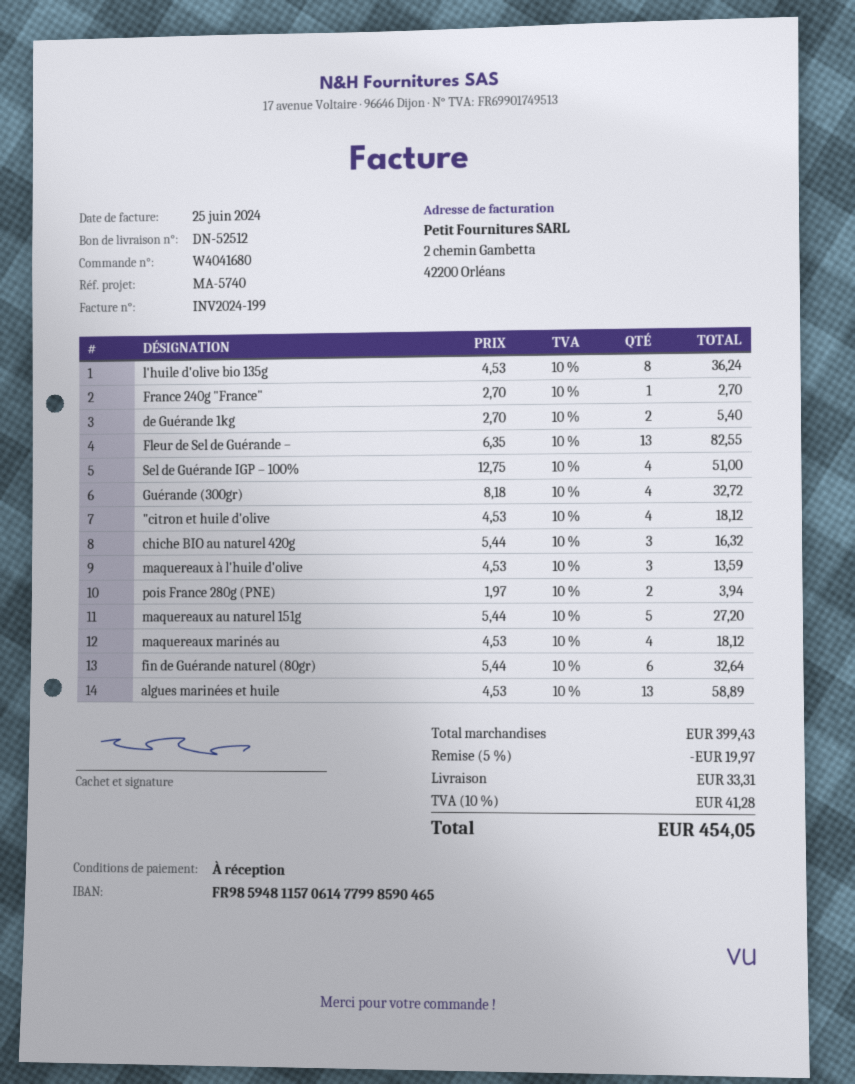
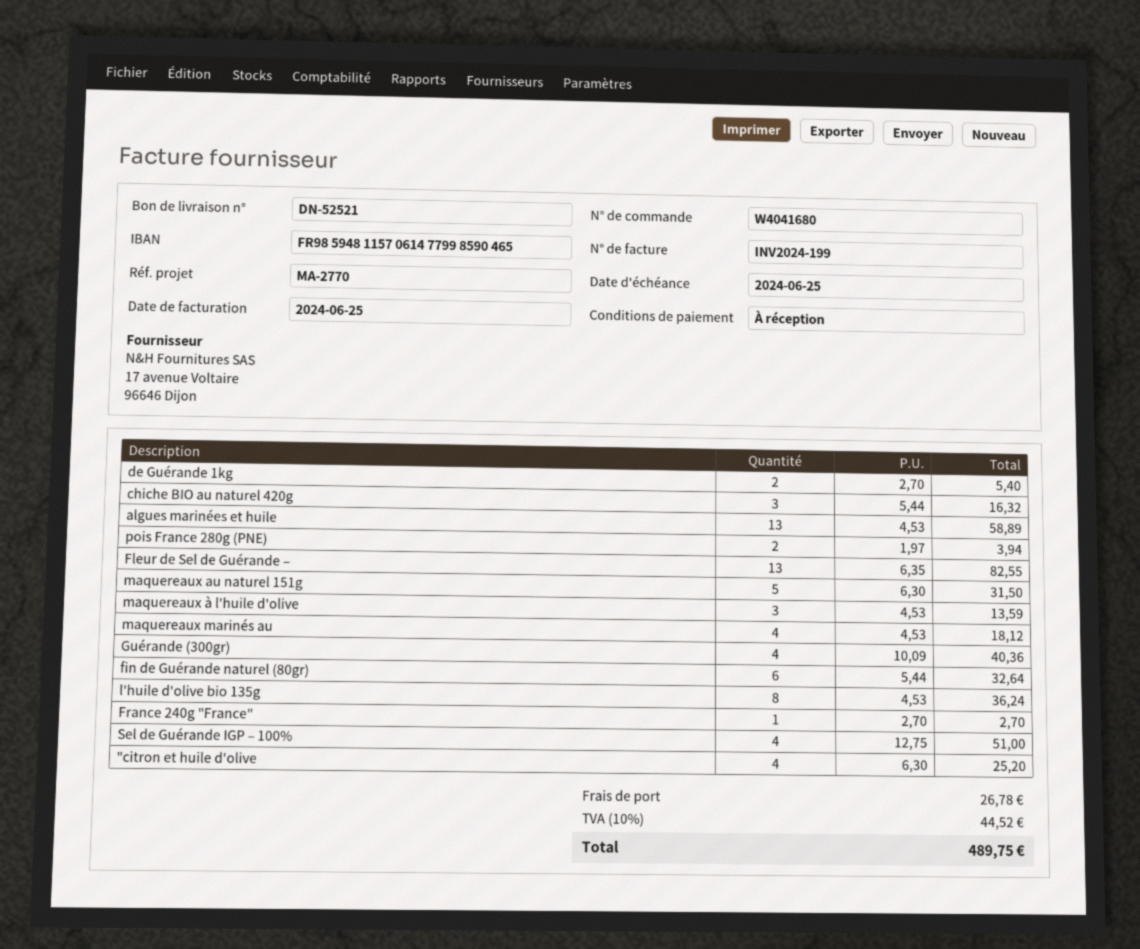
delivery note number: DN-52512 -> DN-52521
reference: MA-5740 -> MA-2770
Guérande (300gr): 4 x 8.18 = 32.72 -> 4 x 10.09 = 40.36
"citron et huile d'olive: 4 x 4.53 = 18.12 -> 4 x 6.30 = 25.20
maquereaux au naturel 151g: 5 x 5.44 = 27.20 -> 5 x 6.30 = 31.50
discount: 5% = 19.97 -> none
shipping: 33.31 -> 26.78
tax: 10% = 41.28 -> 10% = 44.52
total: 454.05 -> 489.75

